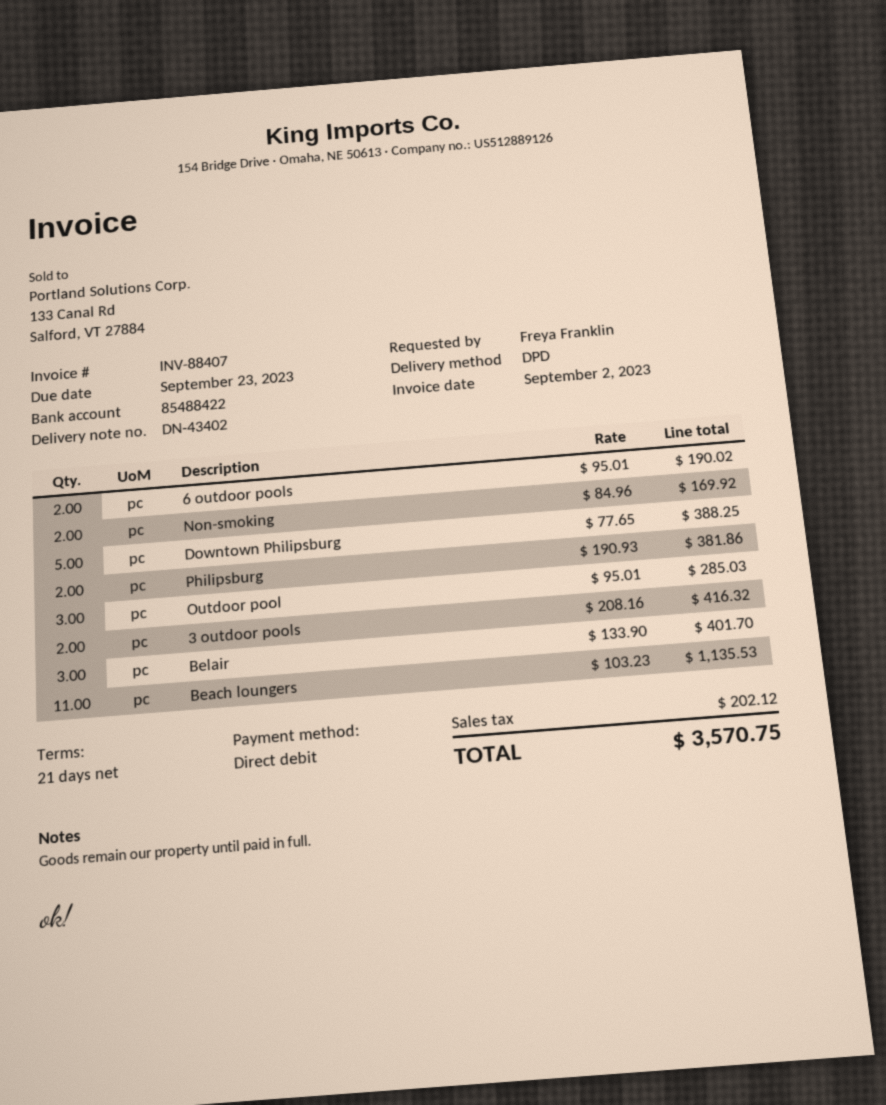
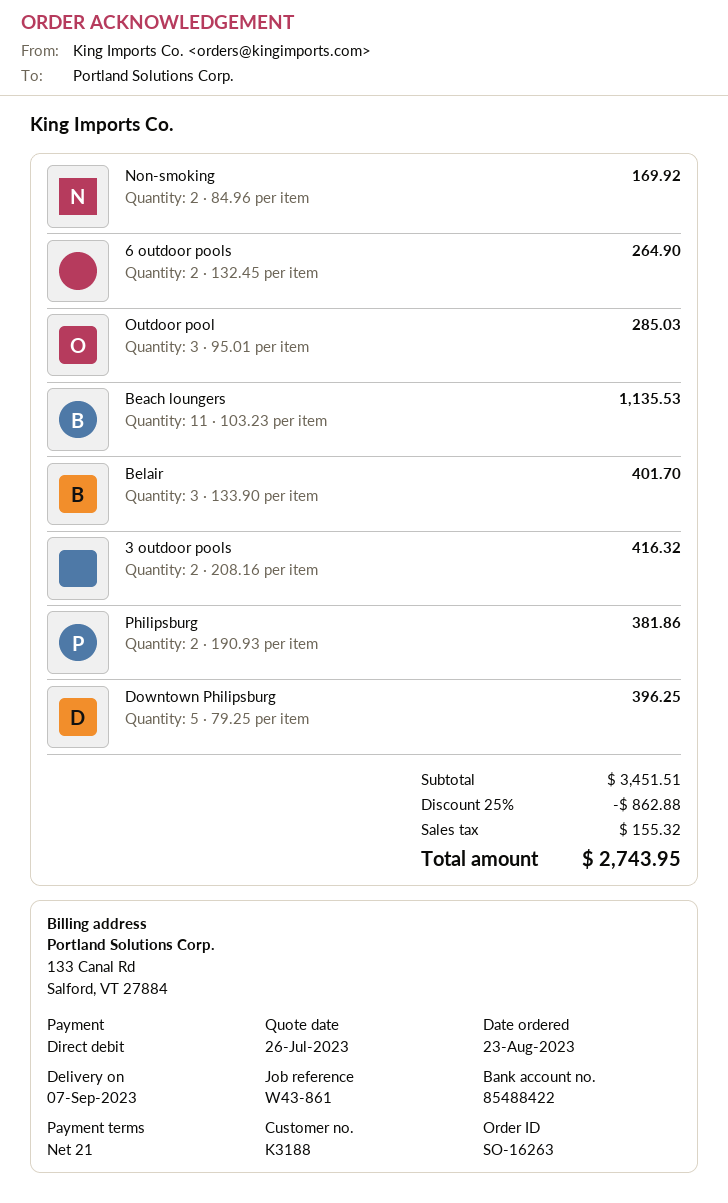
6 outdoor pools: 2 x 95.01 = 190.02 -> 2 x 132.45 = 264.90
Downtown Philipsburg: 5 x 77.65 = 388.25 -> 5 x 79.25 = 396.25
discount: none -> 25% = 862.88
tax: 202.12 -> 155.32
total: 3570.75 -> 2743.95

